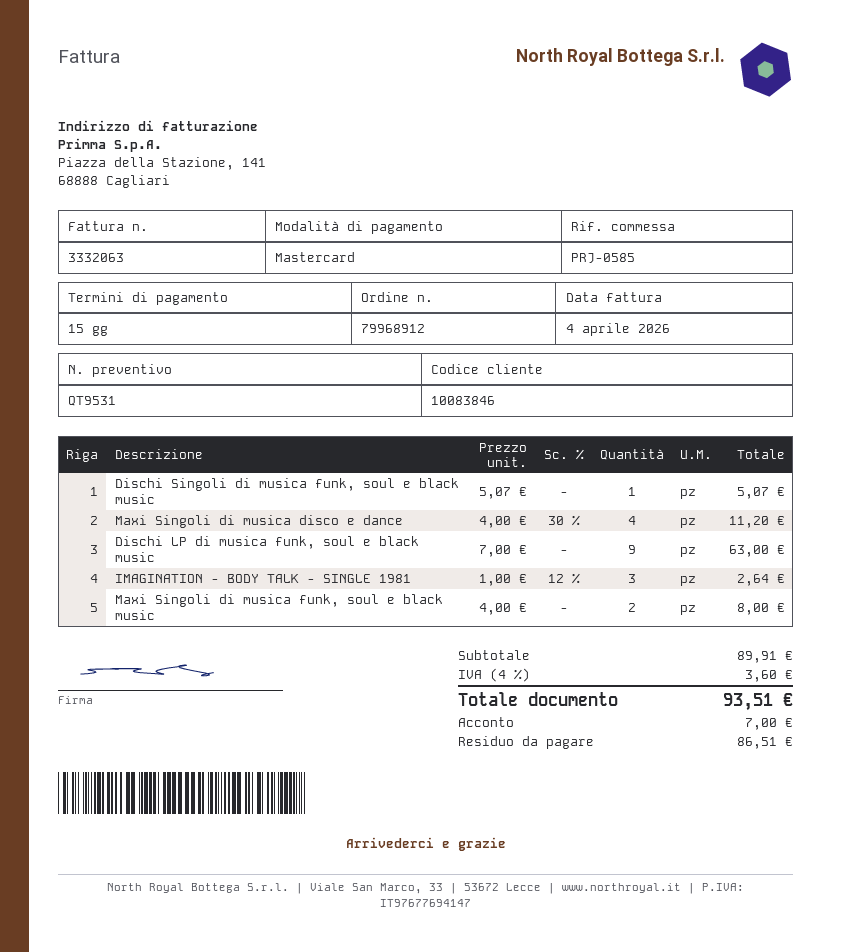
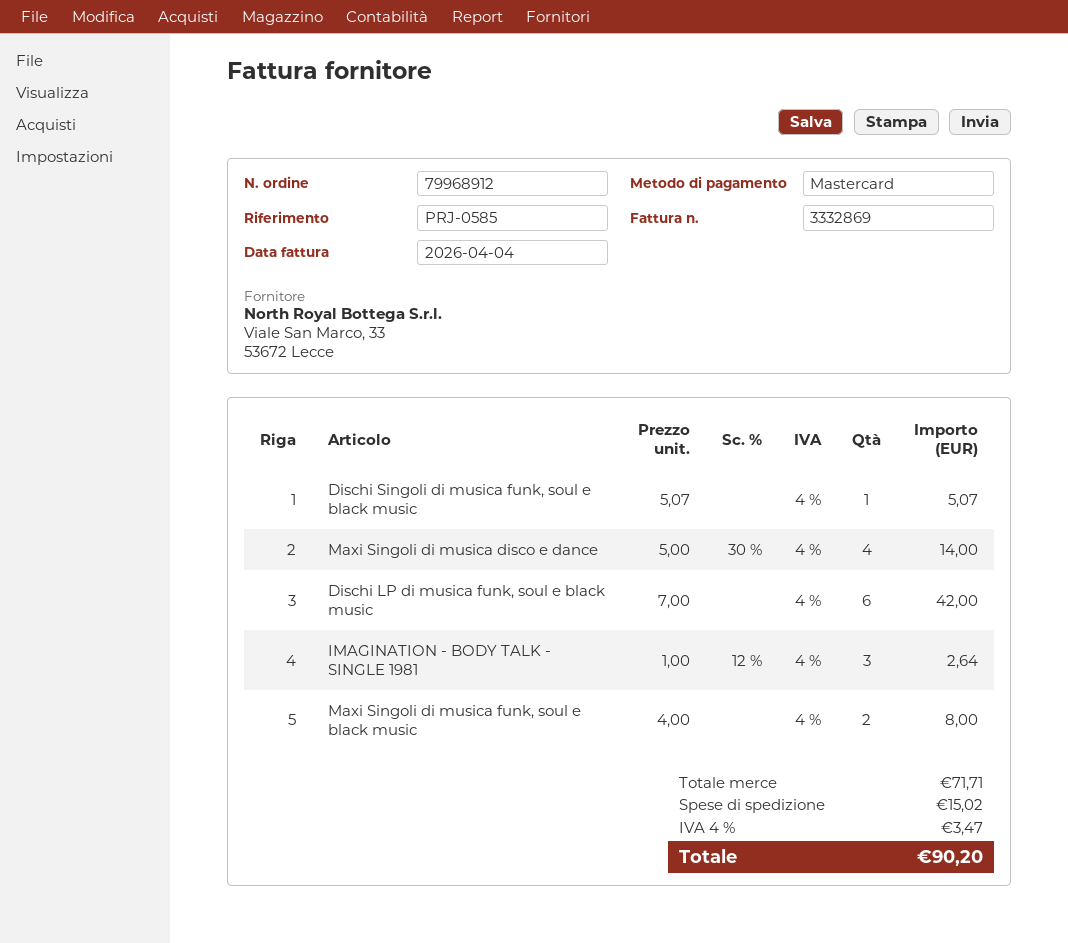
invoice number: 3332063 -> 3332869
Maxi Singoli di musica disco e dance: 4 x 4.00 - 30% = 11.20 -> 4 x 5.00 - 30% = 14.00
Dischi LP di musica funk, soul e black music: 9 x 7.00 = 63.00 -> 6 x 7.00 = 42.00
subtotal: 89.91 -> 71.71
shipping: none -> 15.02
tax: 4% = 3.60 -> 4% = 3.47
total: 93.51 -> 90.20

